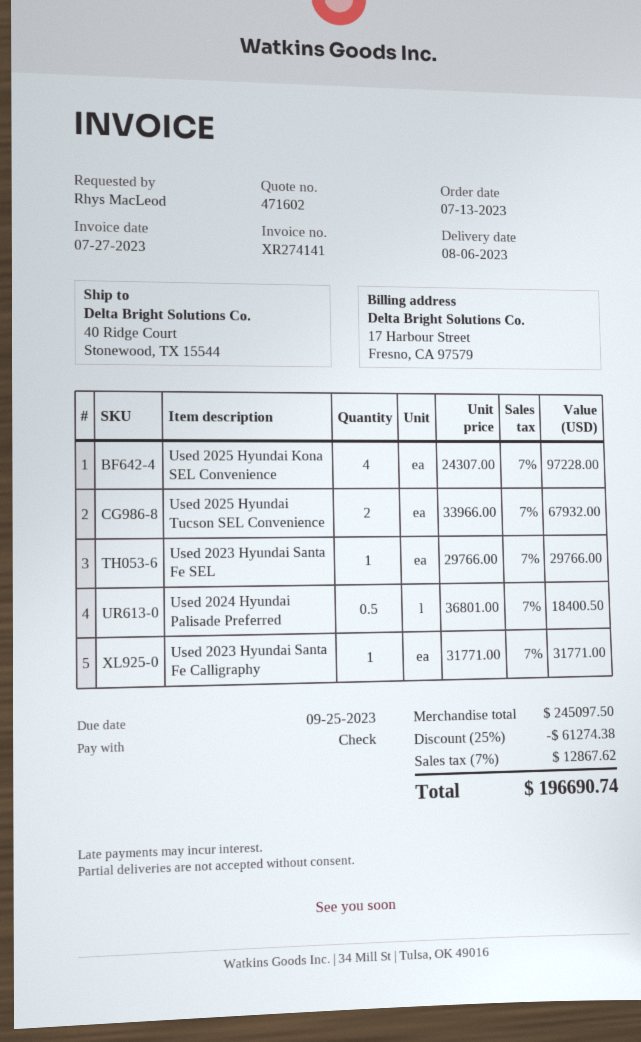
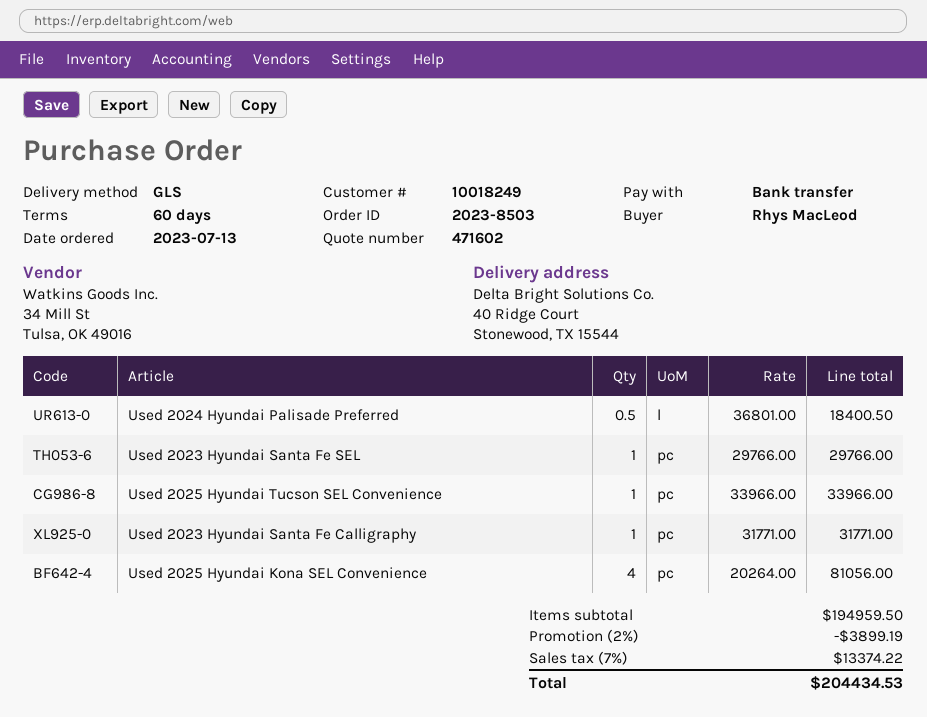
payment method: cheque -> bank transfer
Used 2025 Hyundai Kona SEL Convenience: 4 x 24307.00 = 97228.00 -> 4 x 20264.00 = 81056.00
Used 2025 Hyundai Tucson SEL Convenience: 2 x 33966.00 = 67932.00 -> 1 x 33966.00 = 33966.00
subtotal: 245097.50 -> 194959.50
discount: 25% = 61274.38 -> 2% = 3899.19
tax: 7% = 12867.62 -> 7% = 13374.22
total: 196690.74 -> 204434.53

